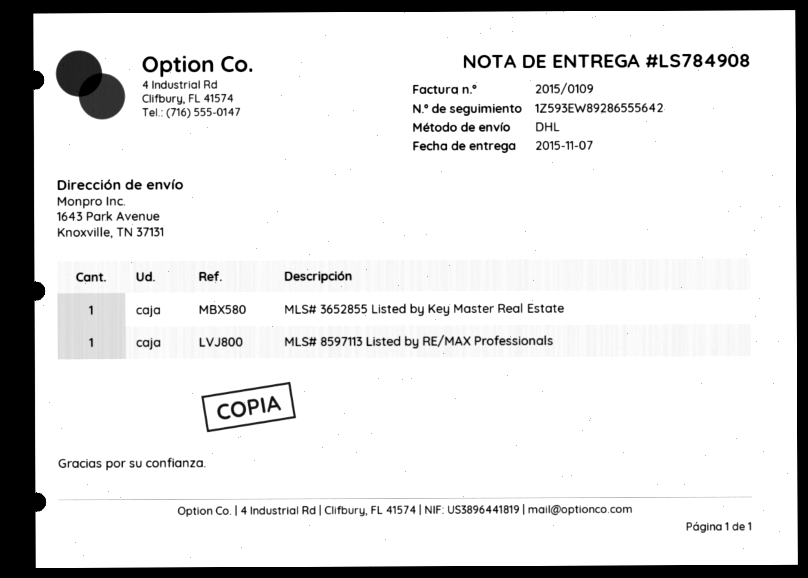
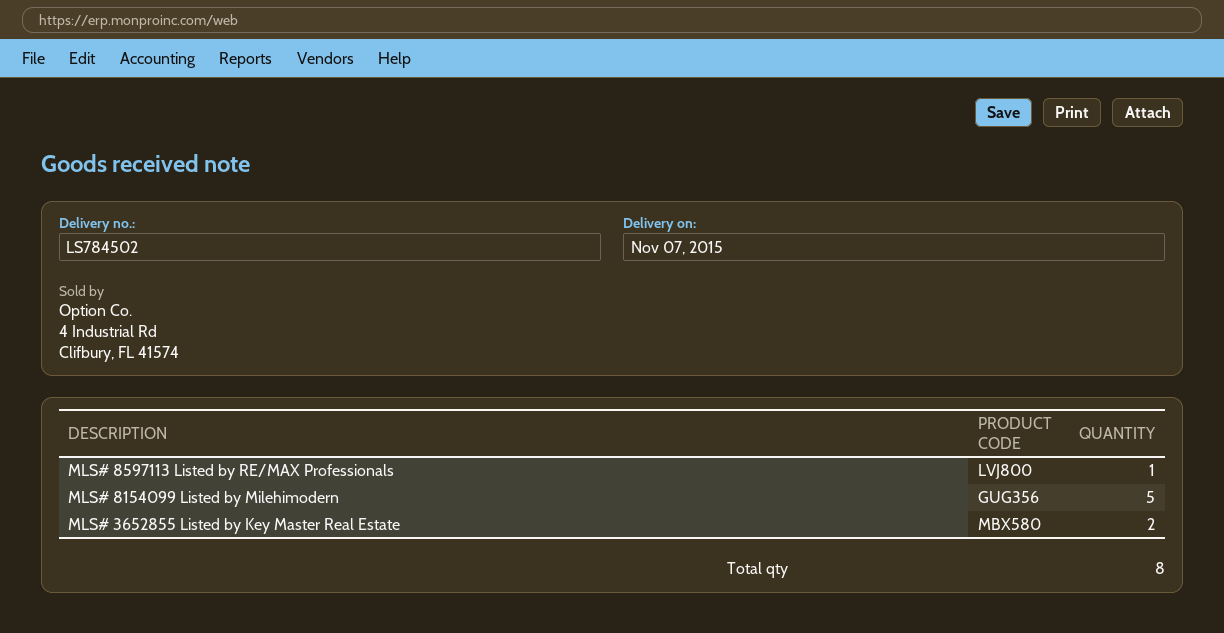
delivery note number: LS784908 -> LS784502
MLS# 3652855 Listed by Key Master Real Estate: 1 -> 2
MLS# 8154099 Listed by Milehimodern: none -> 5

